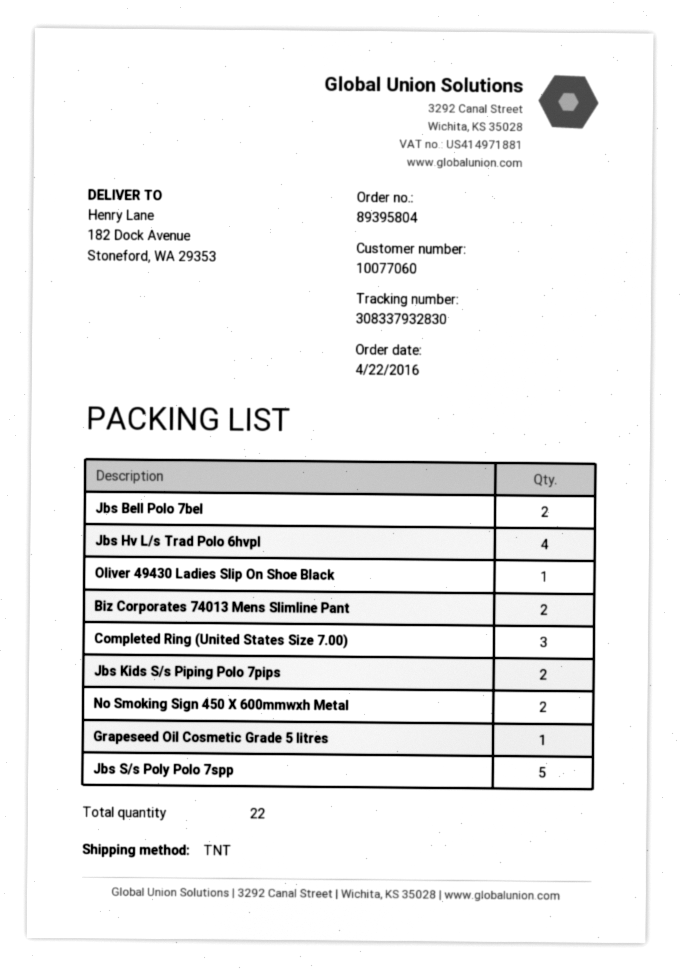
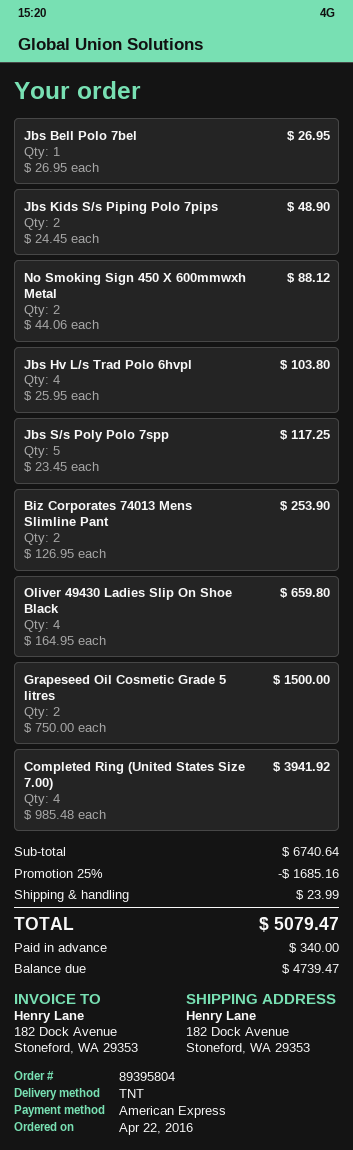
Jbs Bell Polo 7bel: 2 -> 1
Oliver 49430 Ladies Slip On Shoe Black: 1 -> 4
Completed Ring (United States Size 7.00): 3 -> 4
Grapeseed Oil Cosmetic Grade 5 litres: 1 -> 2

